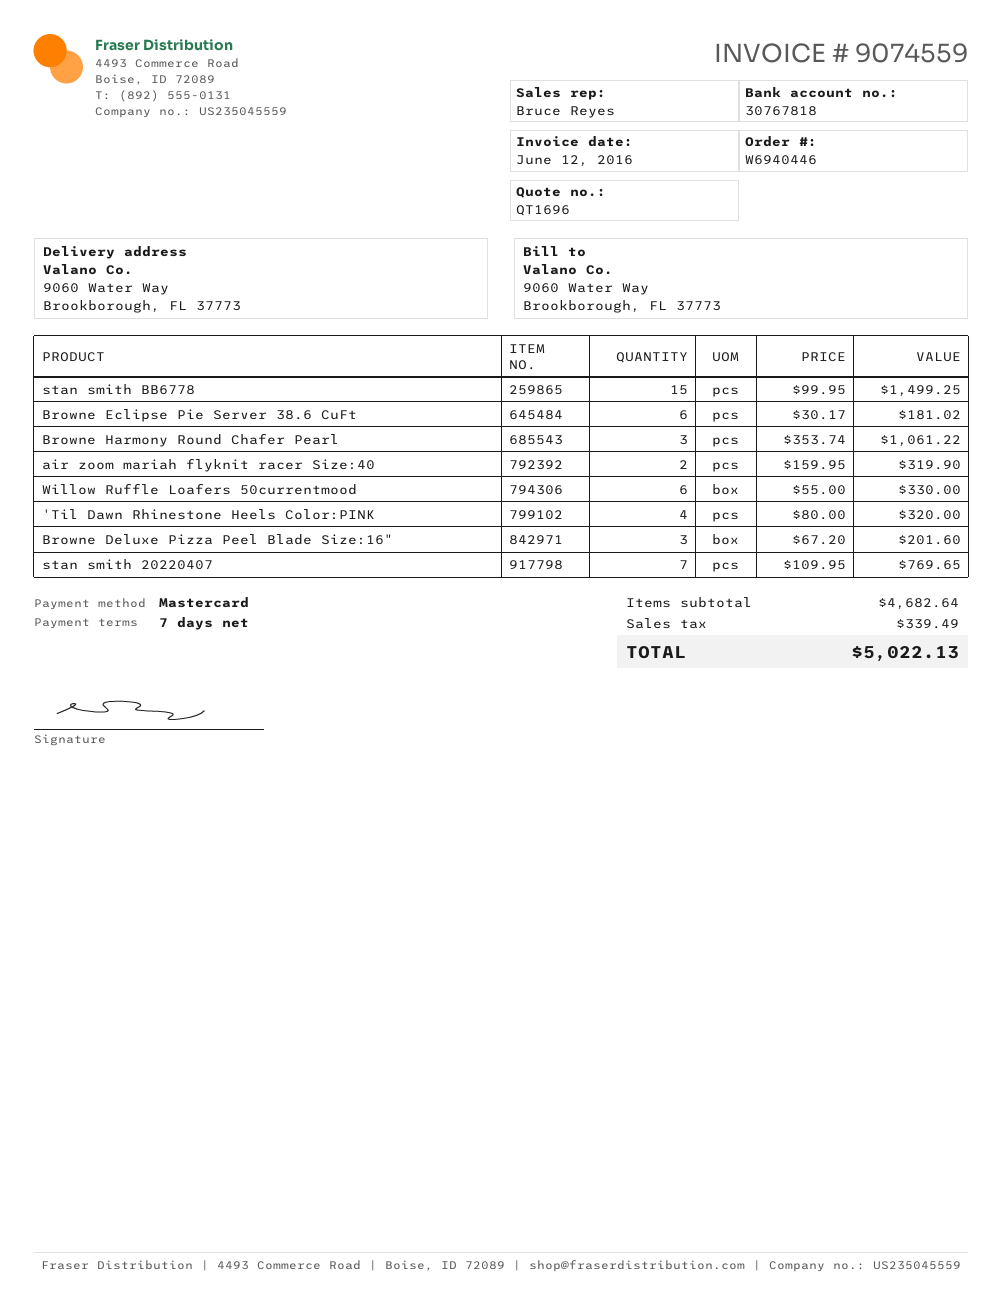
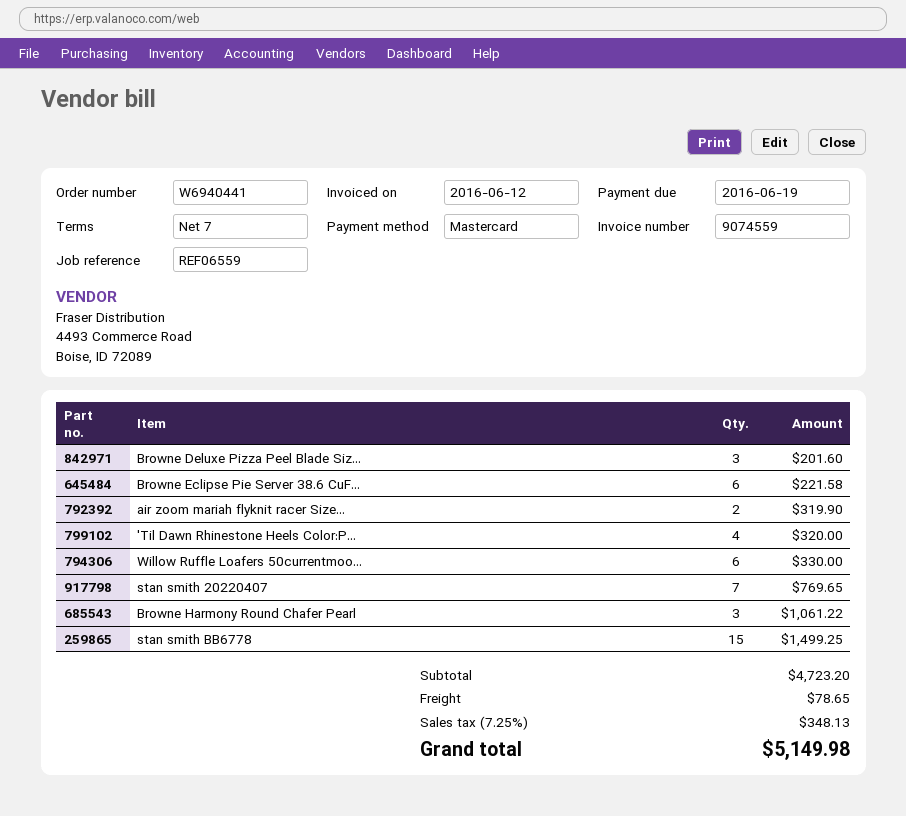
order number: W6940446 -> W6940441
Browne Eclipse Pie Server 38.6 CuFt: 6 for 181.02 -> 6 for 221.58
subtotal: 4682.64 -> 4723.20
shipping: none -> 78.65
tax: 339.49 -> 348.13
total: 5022.13 -> 5149.98

